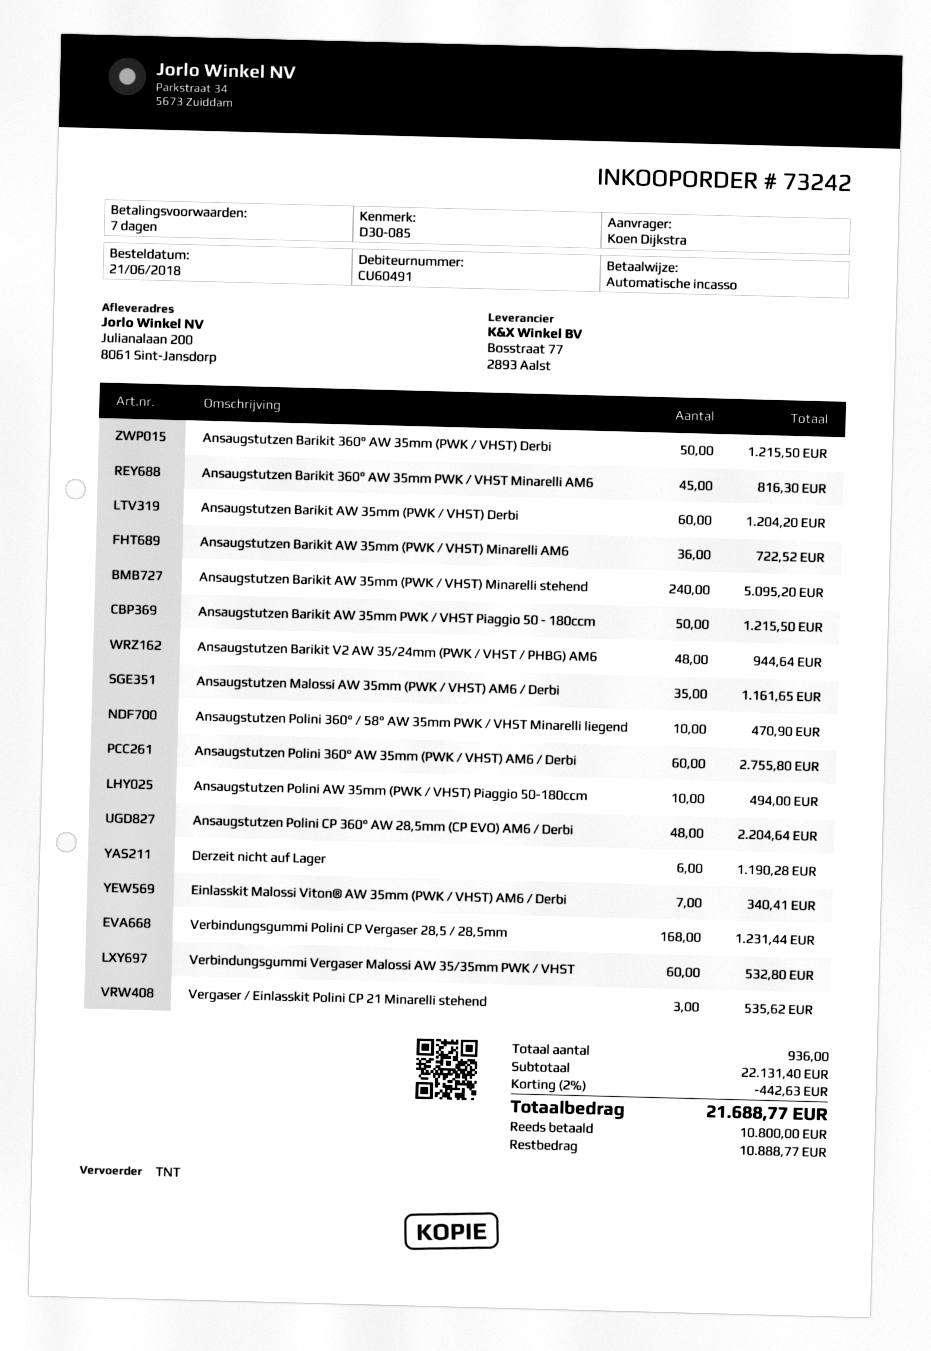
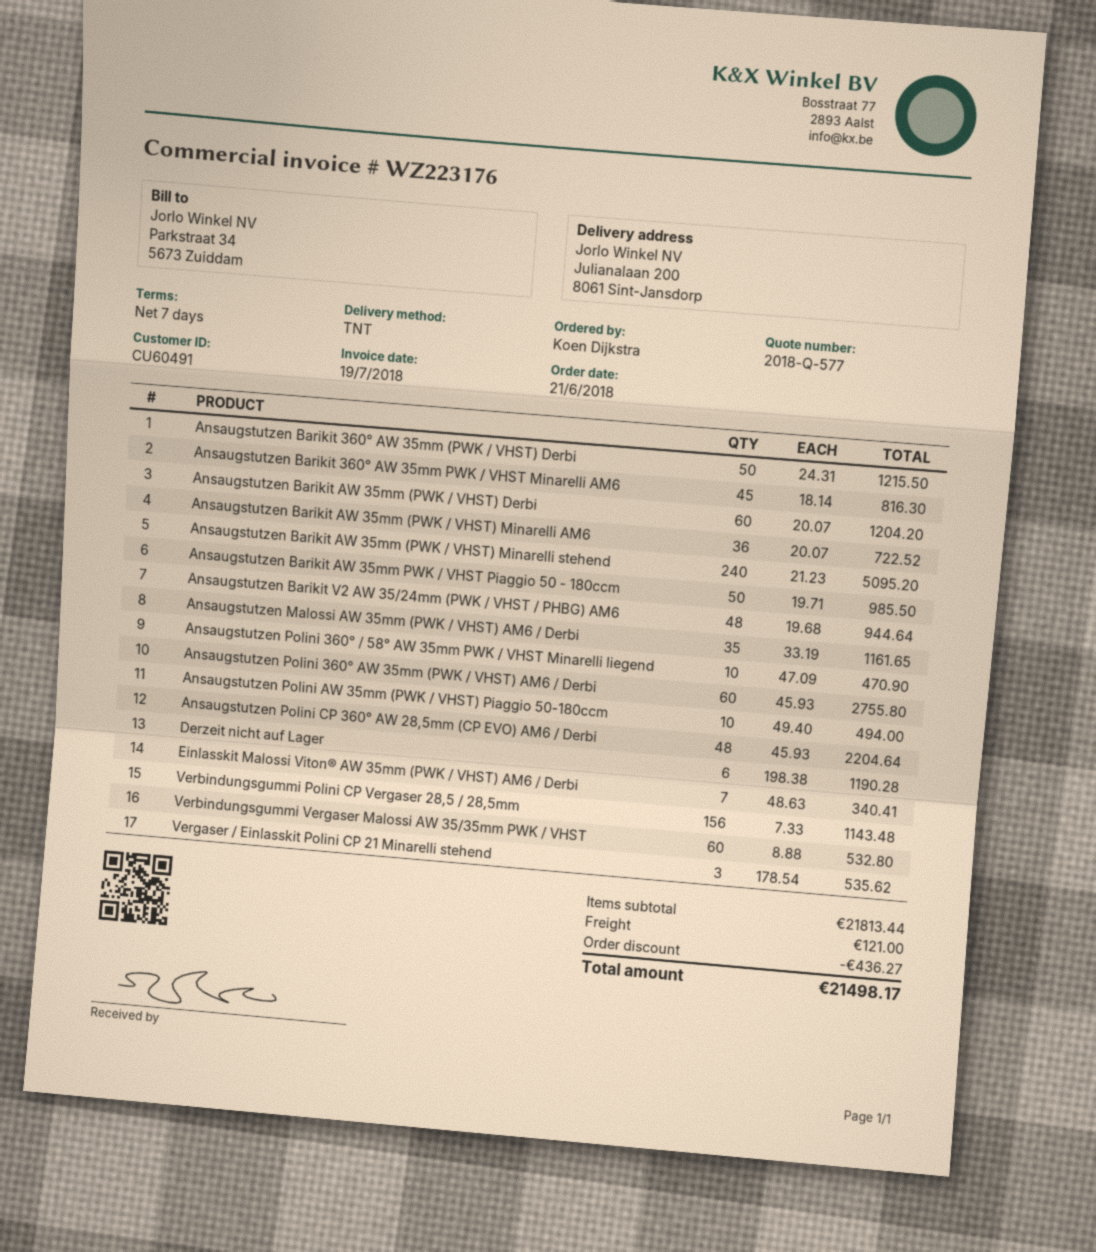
Ansaugstutzen Barikit AW 35mm PWK / VHST Piaggio 50 - 180ccm: 50 for 1215.50 -> 50 for 985.50
Verbindungsgummi Polini CP Vergaser 28,5 / 28,5mm: 168 for 1231.44 -> 156 for 1143.48
subtotal: 22131.40 -> 21813.44
discount: 442.63 -> 436.27
shipping: none -> 121.00
total: 21688.77 -> 21498.17

